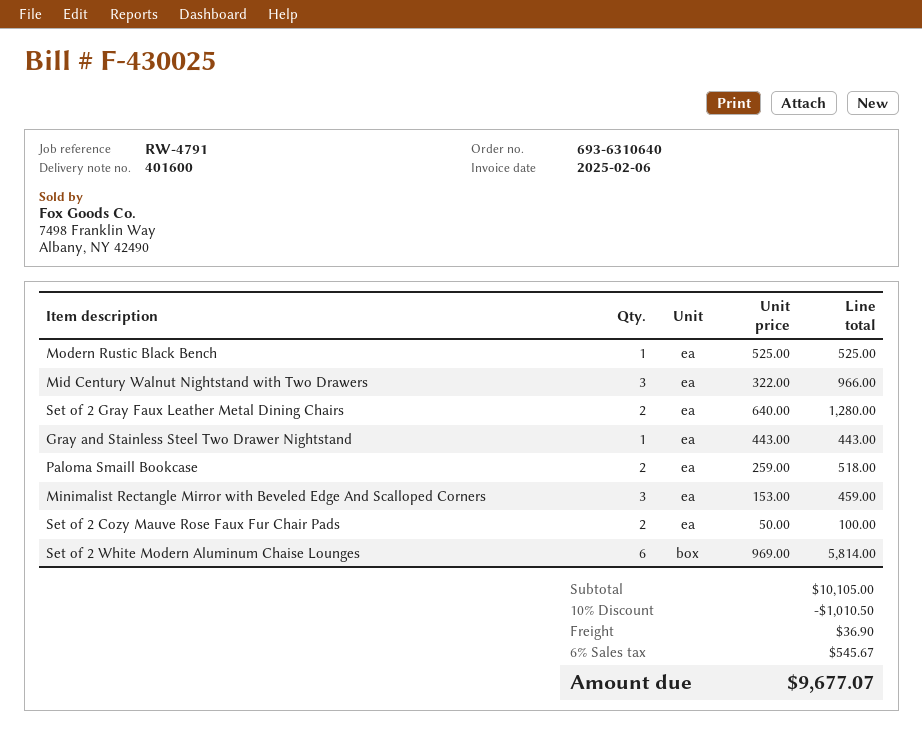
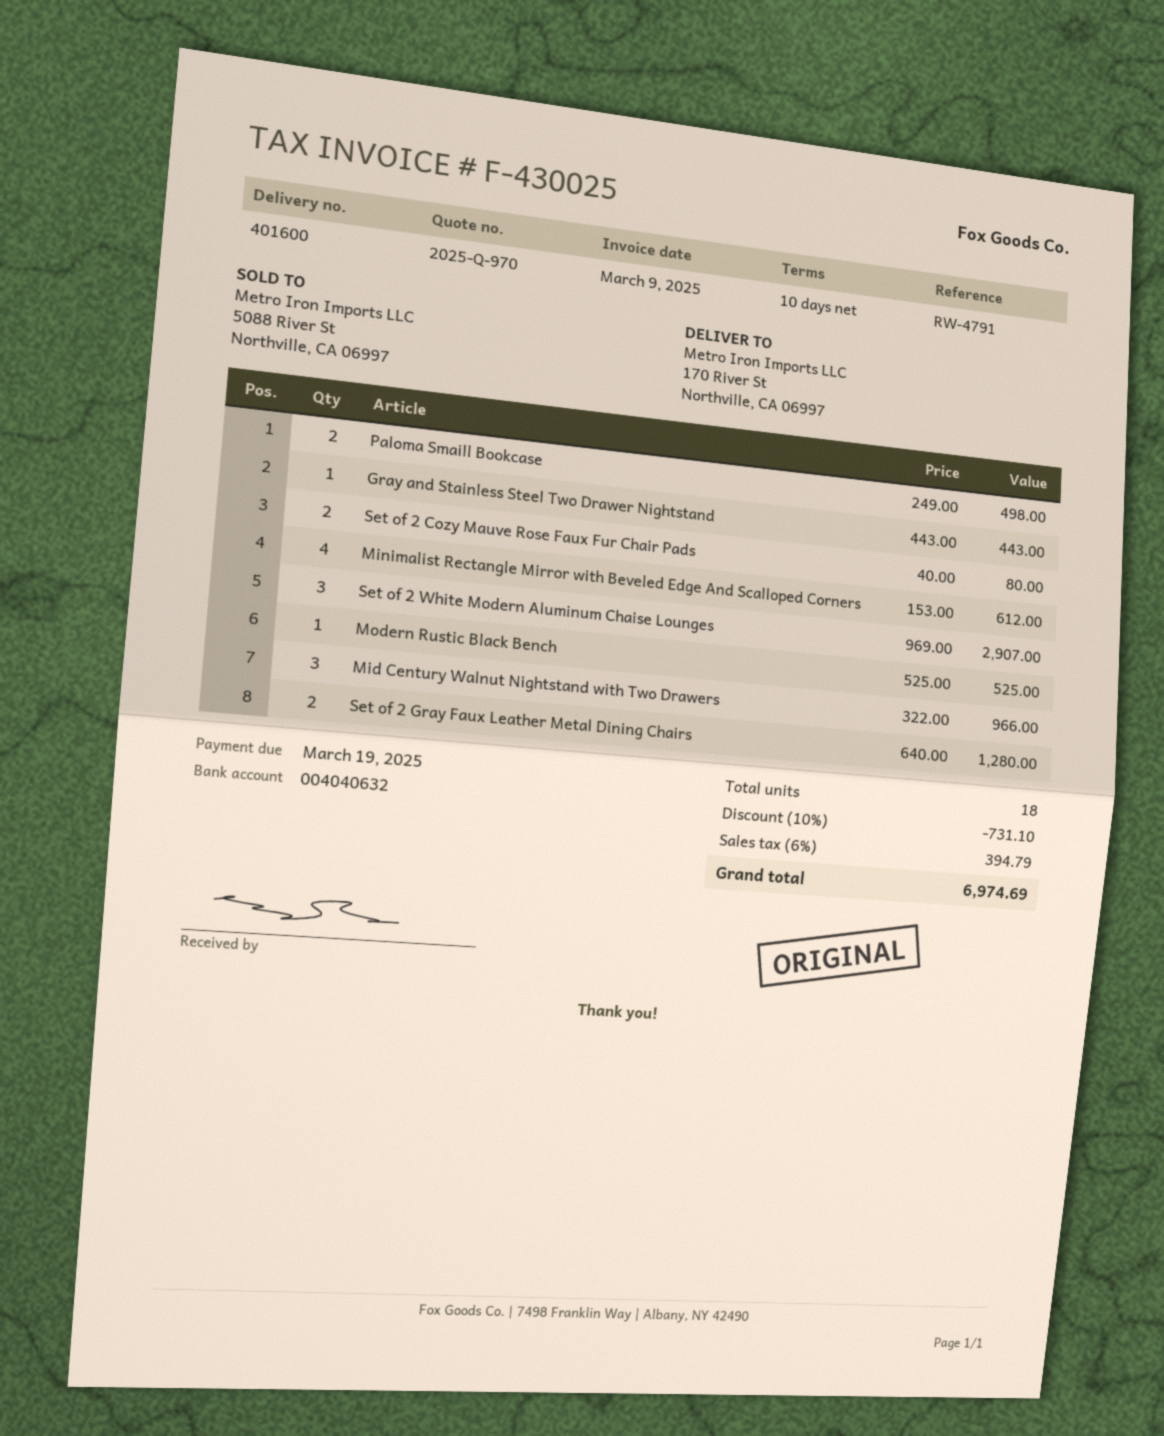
invoice date: 2025-02-06 -> 2025-03-09
Paloma Smaill Bookcase: 2 x 259.00 = 518.00 -> 2 x 249.00 = 498.00
Minimalist Rectangle Mirror with Beveled Edge And Scalloped Corners: 3 x 153.00 = 459.00 -> 4 x 153.00 = 612.00
Set of 2 Cozy Mauve Rose Faux Fur Chair Pads: 2 x 50.00 = 100.00 -> 2 x 40.00 = 80.00
Set of 2 White Modern Aluminum Chaise Lounges: 6 x 969.00 = 5814.00 -> 3 x 969.00 = 2907.00
discount: 10% = 1010.50 -> 10% = 731.10
shipping: 36.90 -> none
tax: 6% = 545.67 -> 6% = 394.79
total: 9677.07 -> 6974.69

